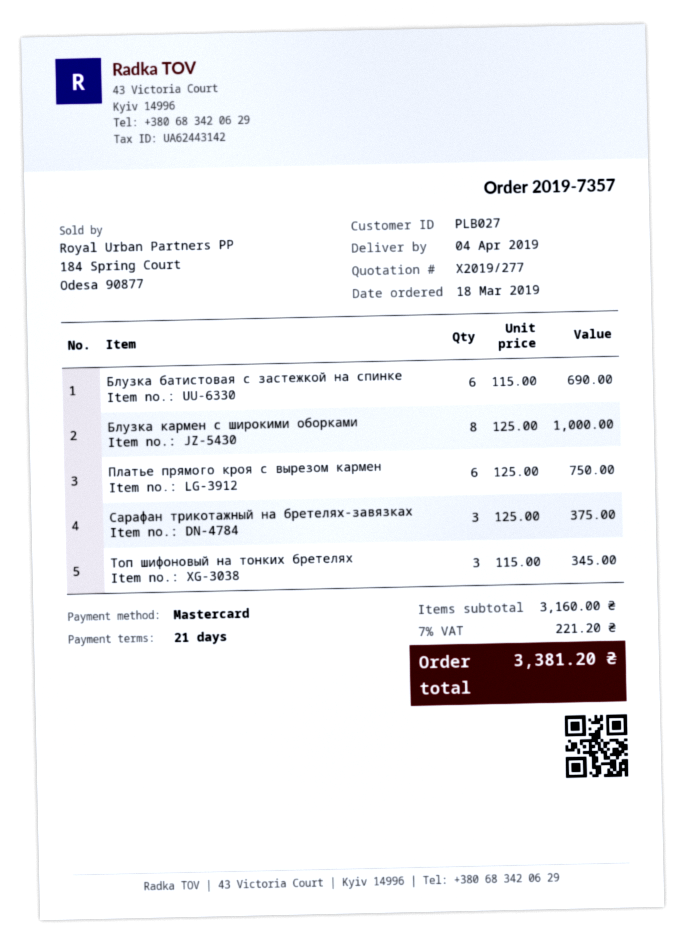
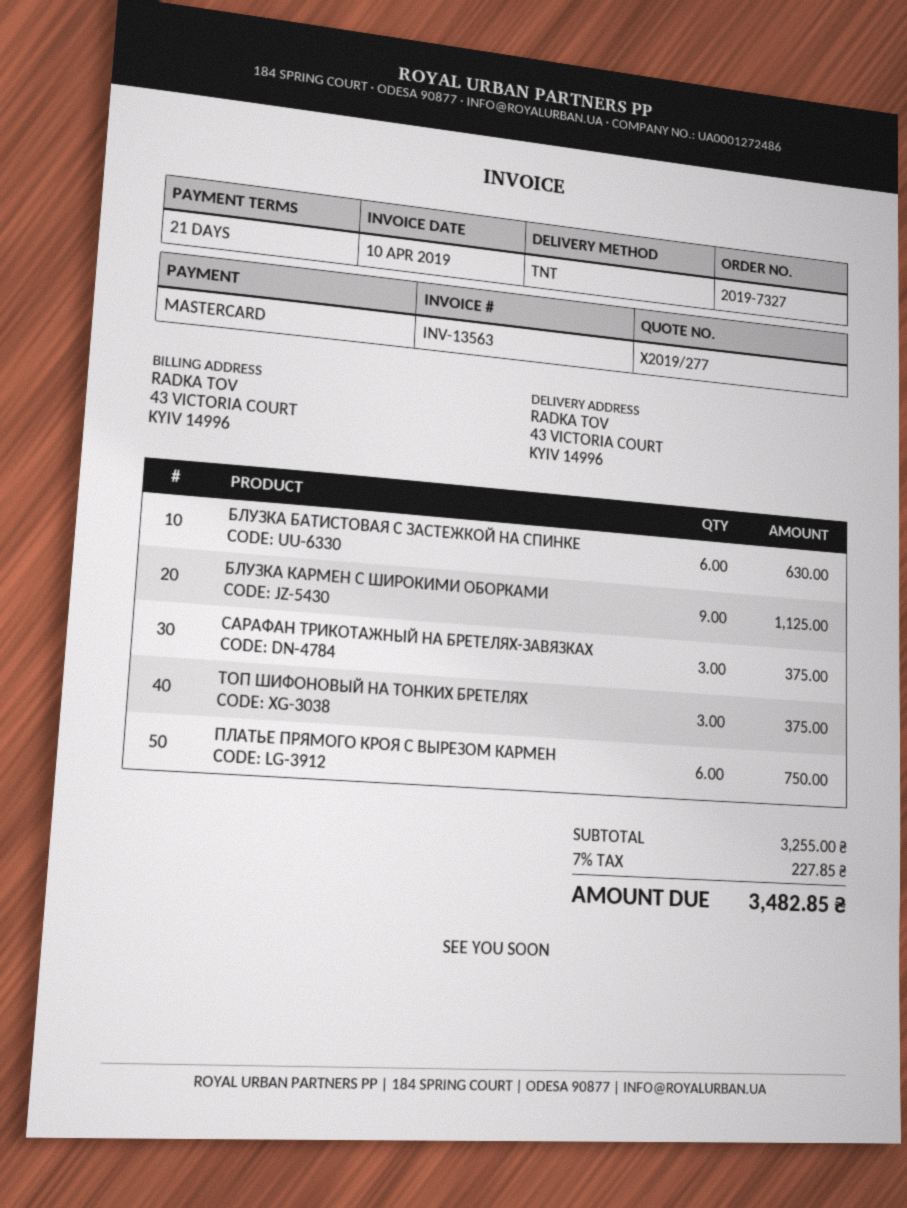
order number: 2019-7357 -> 2019-7327
Блузка батистовая с застежкой на спинке: 6 for 690.00 -> 6 for 630.00
Блузка кармен с широкими оборками: 8 for 1000.00 -> 9 for 1125.00
Топ шифоновый на тонких бретелях: 3 for 345.00 -> 3 for 375.00
subtotal: 3160.00 -> 3255.00
tax: 7% = 221.20 -> 7% = 227.85
total: 3381.20 -> 3482.85

